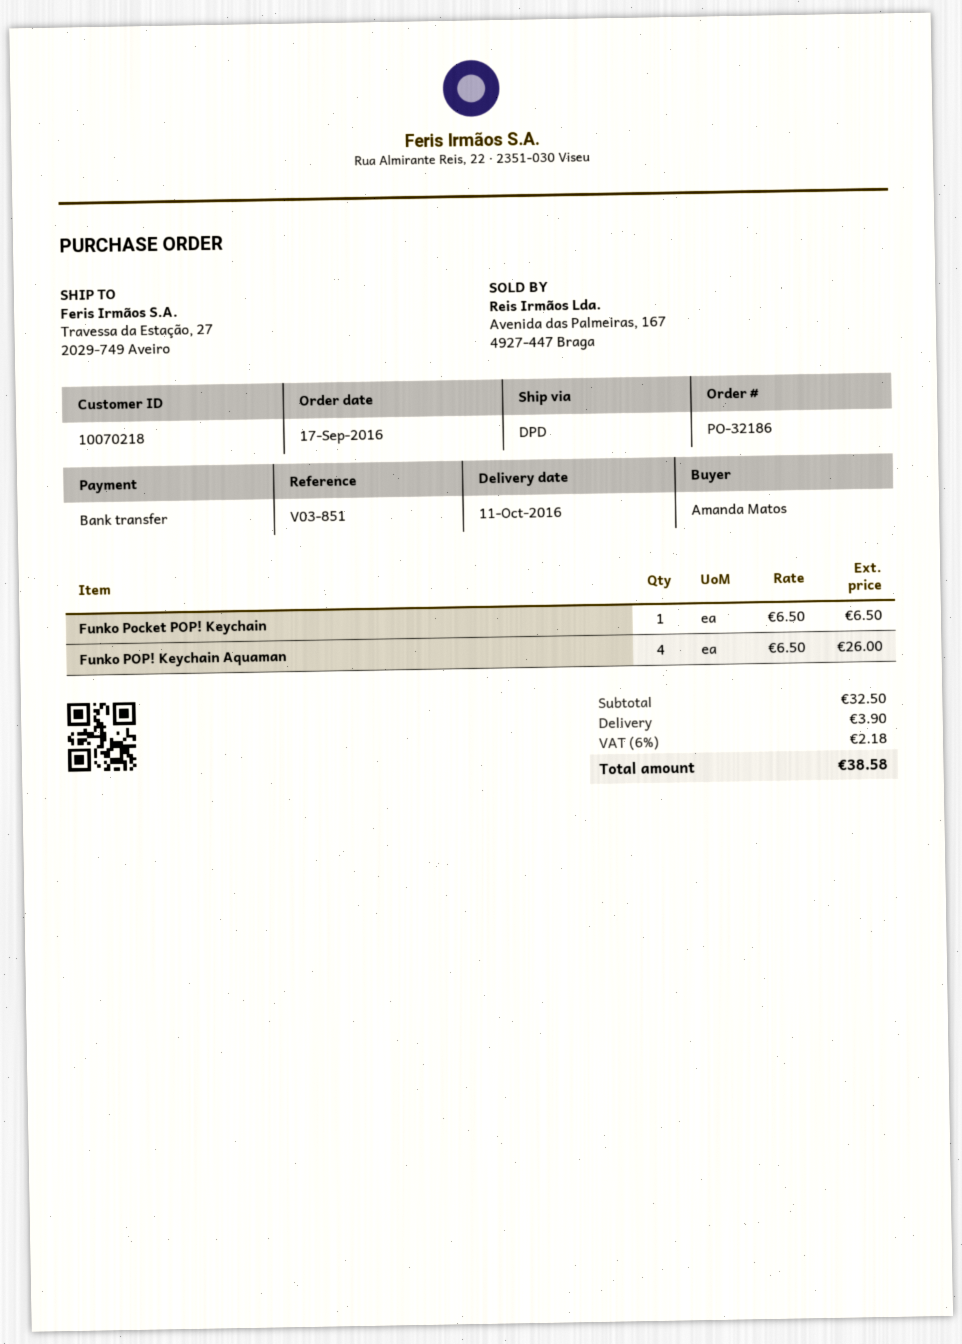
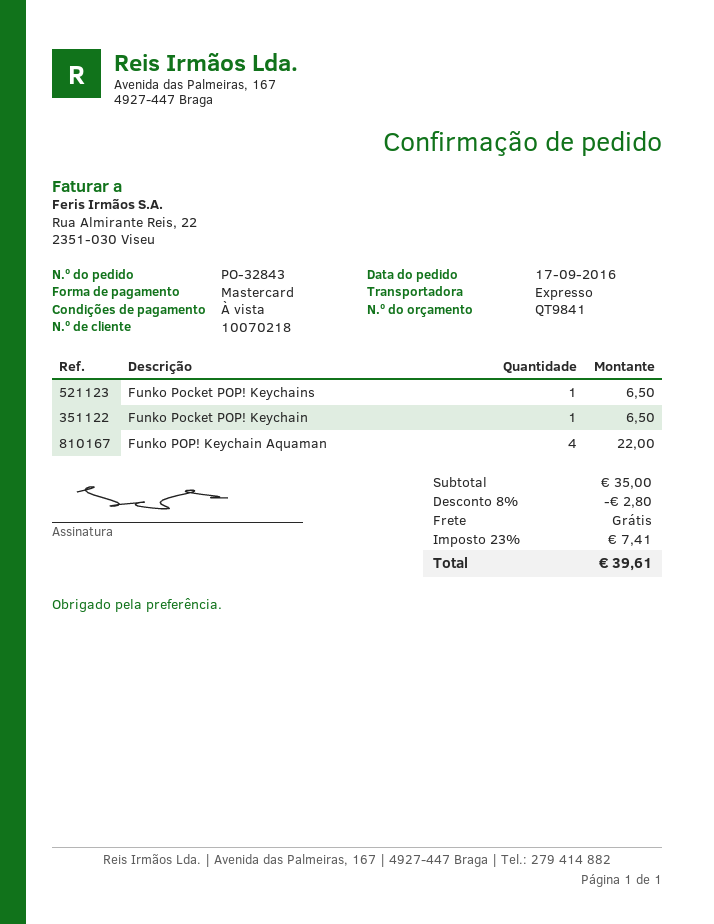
order number: PO-32186 -> PO-32843
payment method: bank transfer -> Mastercard
shipping method: DPD -> express
Funko POP! Keychain Aquaman: 4 for 26.00 -> 4 for 22.00
Funko Pocket POP! Keychains: none -> 1 for 6.50
subtotal: 32.50 -> 35.00
discount: none -> 8% = 2.80
shipping: 3.90 -> 0.00
tax: 6% = 2.18 -> 23% = 7.41
total: 38.58 -> 39.61

